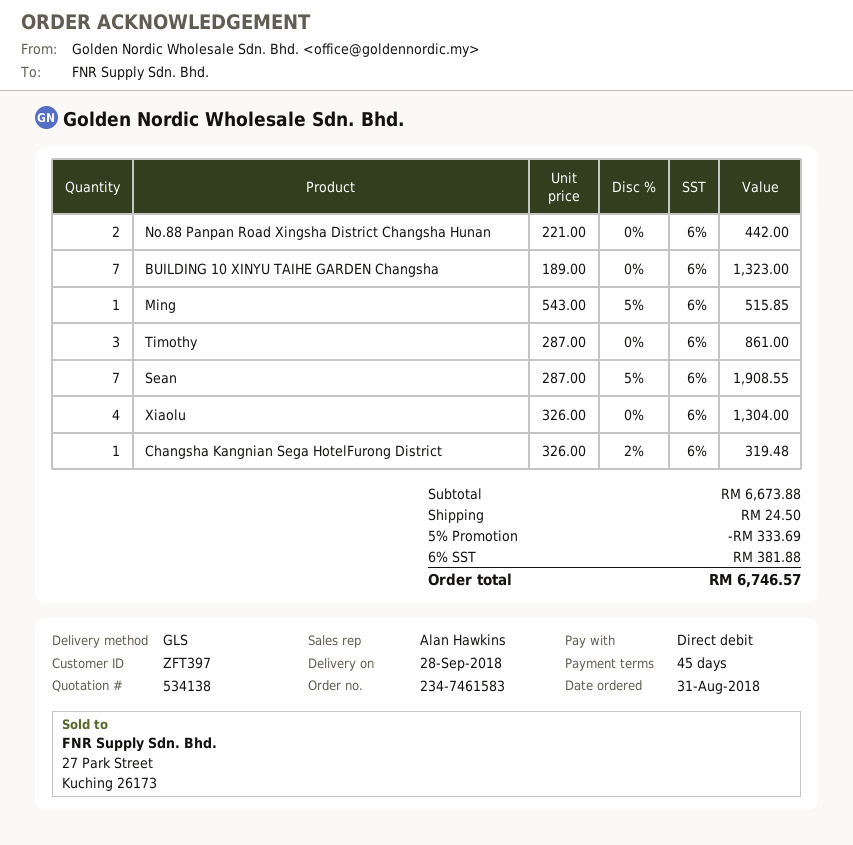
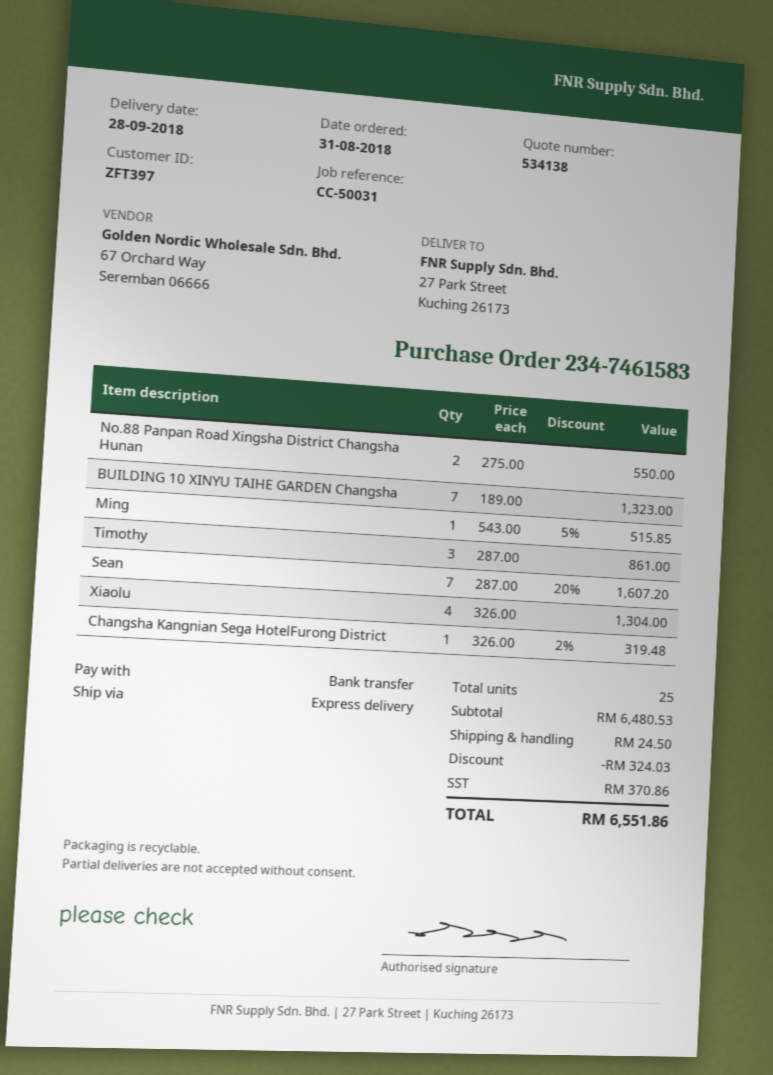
payment method: direct debit -> bank transfer
shipping method: GLS -> express
No.88 Panpan Road Xingsha District Changsha Hunan: 2 x 221.00 = 442.00 -> 2 x 275.00 = 550.00
Sean: 7 x 287.00 - 5% = 1908.55 -> 7 x 287.00 - 20% = 1607.20
subtotal: 6673.88 -> 6480.53
discount: 333.69 -> 324.03
tax: 381.88 -> 370.86
total: 6746.57 -> 6551.86

